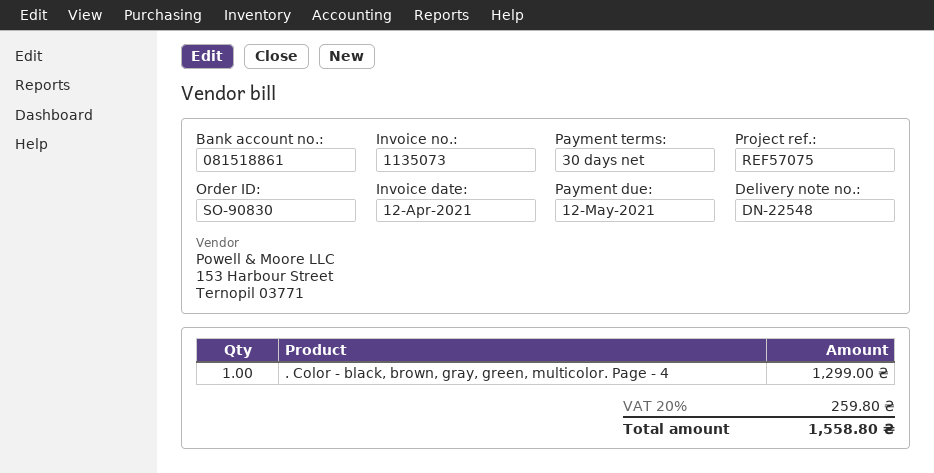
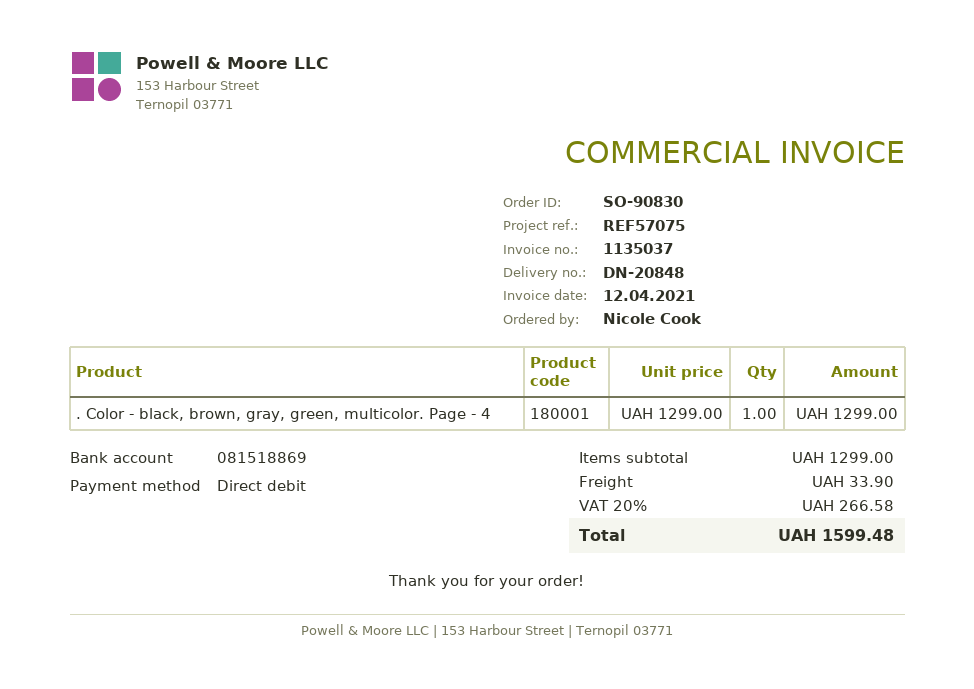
delivery note number: DN-22548 -> DN-20848
invoice number: 1135073 -> 1135037
bank account: 081518861 -> 081518869
shipping: none -> 33.90
tax: 20% = 259.80 -> 20% = 266.58
total: 1558.80 -> 1599.48

